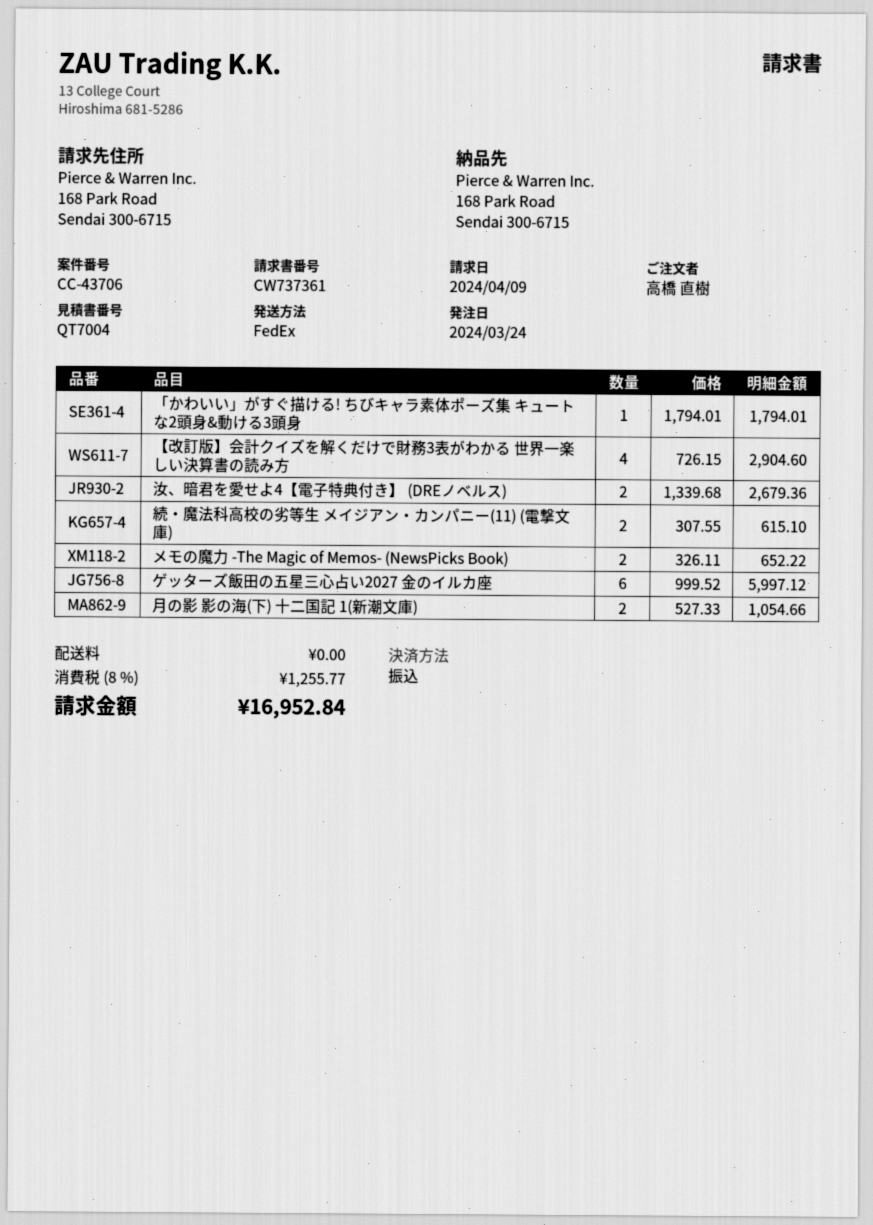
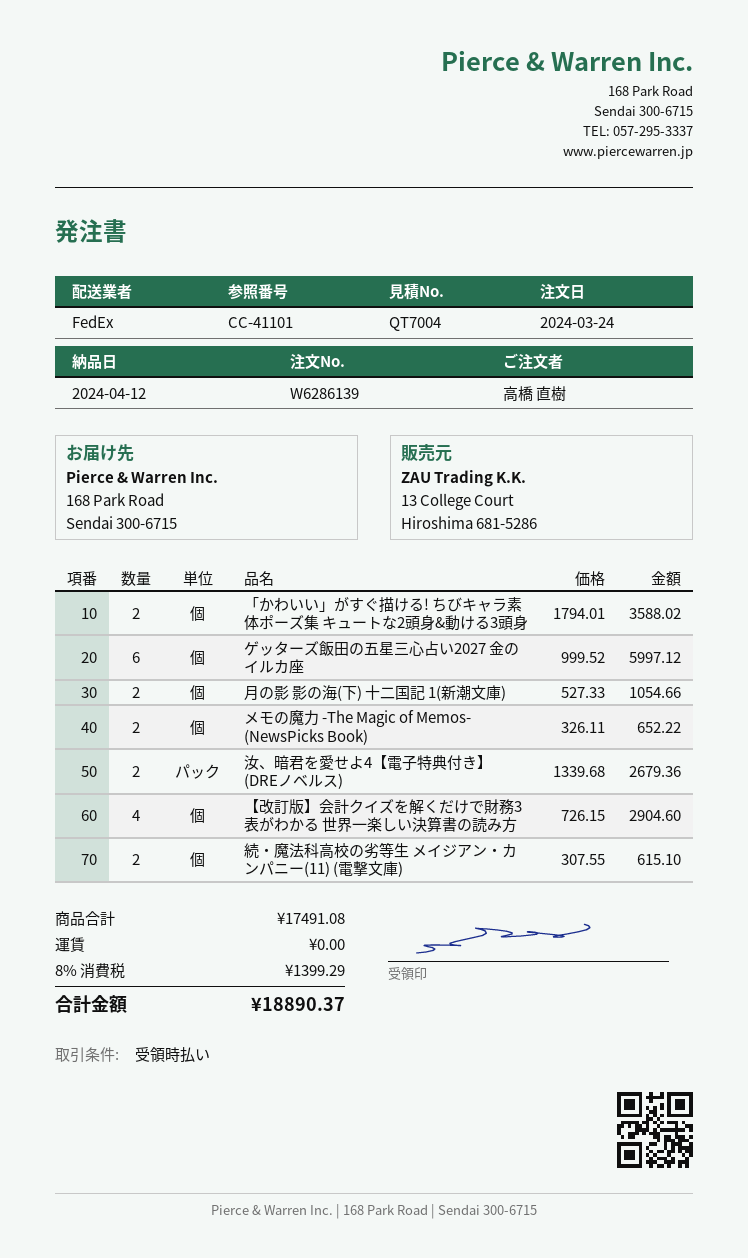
reference: CC-43706 -> CC-41101
「かわいい」がすぐ描ける! ちびキャラ素体ポーズ集 キュートな2頭身&動ける3頭身: 1 x 1794.01 = 1794.01 -> 2 x 1794.01 = 3588.02
tax: 8% = 1255.77 -> 8% = 1399.29
total: 16952.84 -> 18890.37

